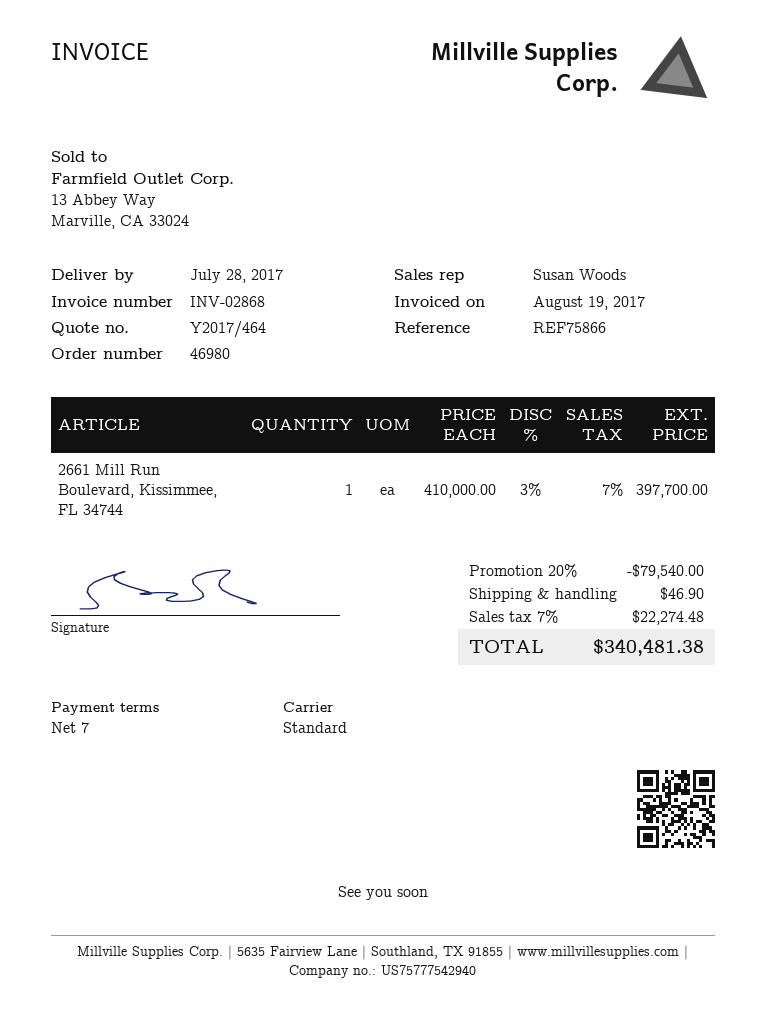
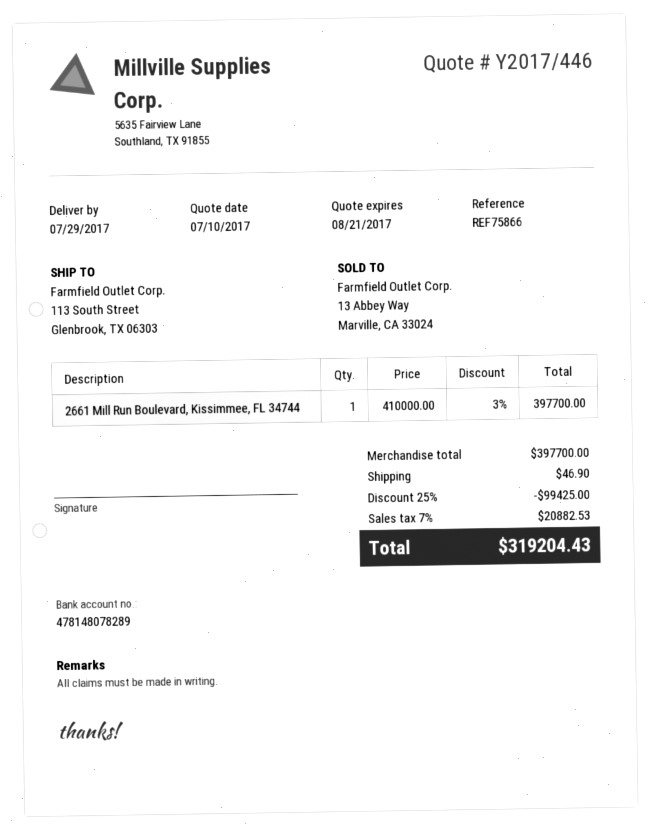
quote number: Y2017/464 -> Y2017/446
delivery date: 2017-07-28 -> 2017-07-29
discount: 20% = 79540.00 -> 25% = 99425.00
tax: 7% = 22274.48 -> 7% = 20882.53
total: 340481.38 -> 319204.43

